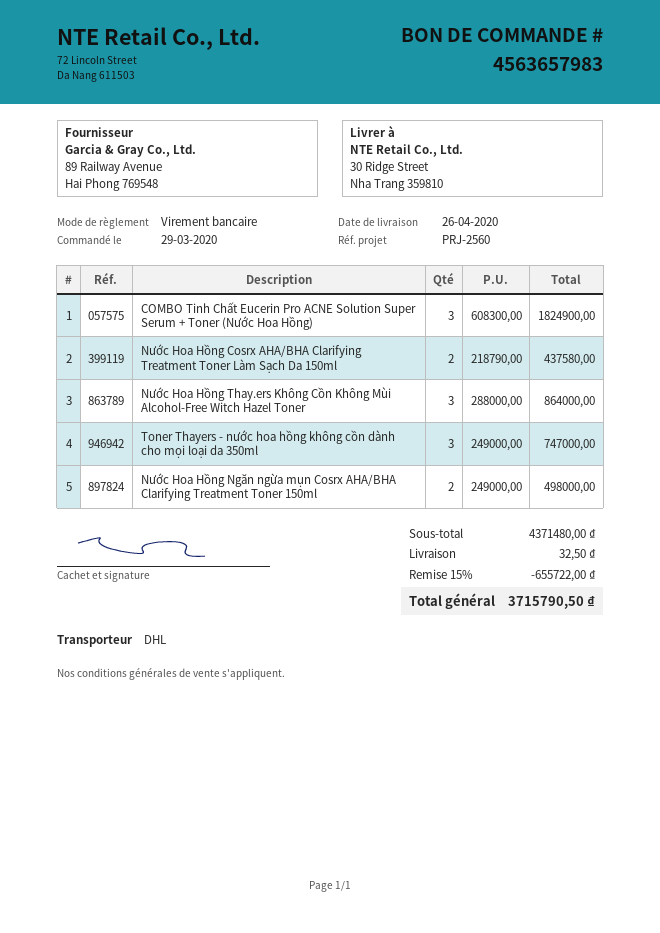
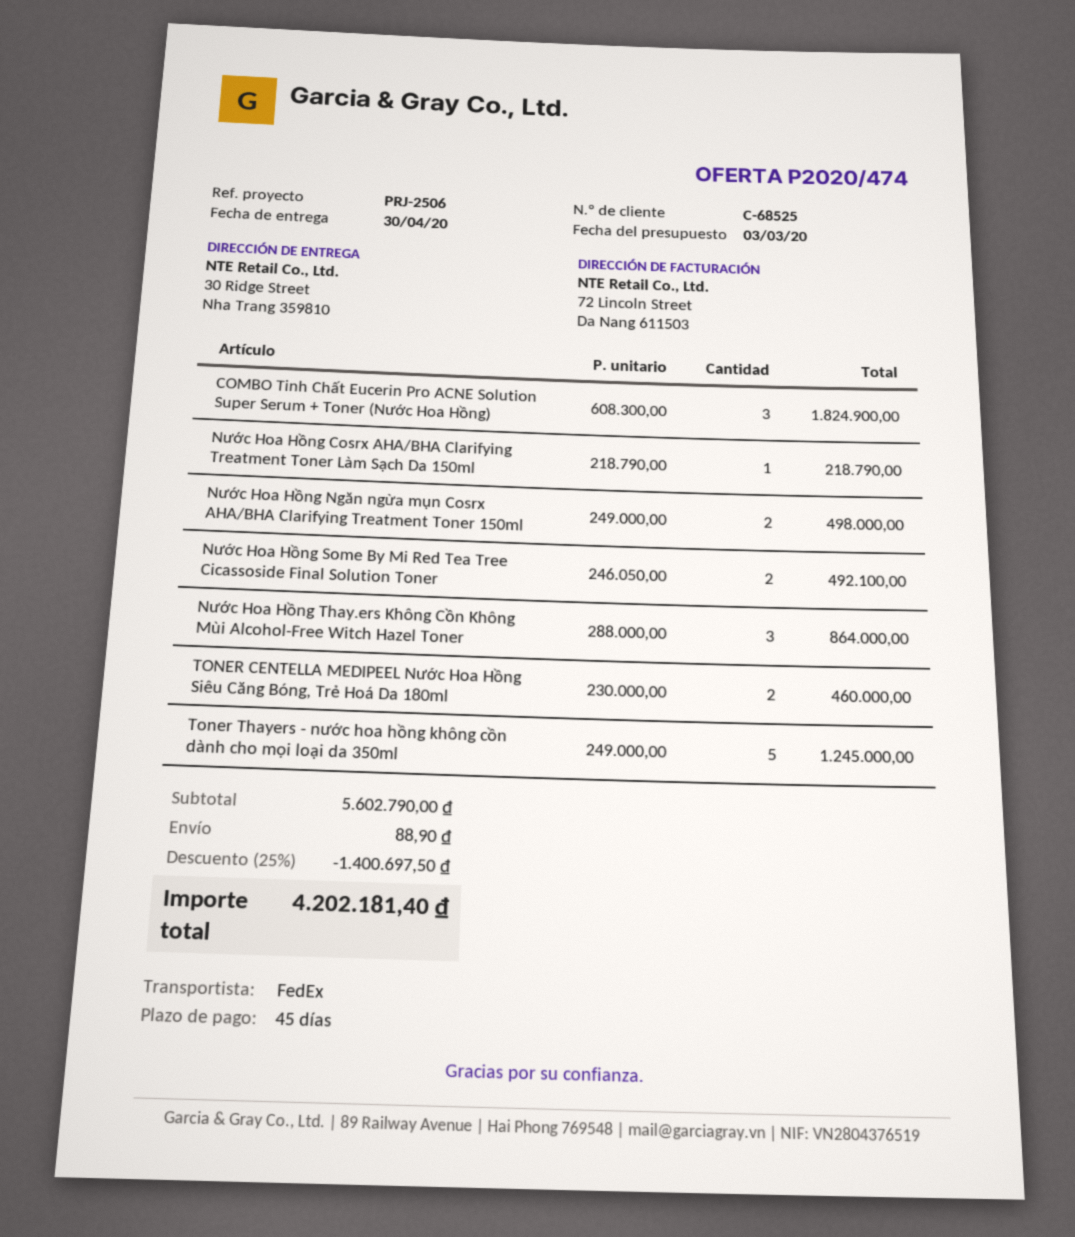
delivery date: 2020-04-26 -> 2020-04-30
reference: PRJ-2560 -> PRJ-2506
shipping method: DHL -> FedEx
Nước Hoa Hồng Cosrx AHA/BHA Clarifying Treatment Toner Làm Sạch Da 150ml: 2 x 218790.00 = 437580.00 -> 1 x 218790.00 = 218790.00
Toner Thayers - nước hoa hồng không cồn dành cho mọi loại da 350ml: 3 x 249000.00 = 747000.00 -> 5 x 249000.00 = 1245000.00
Nước Hoa Hồng Some By Mi Red Tea Tree Cicassoside Final Solution Toner: none -> 2 x 246050.00 = 492100.00
TONER CENTELLA MEDIPEEL Nước Hoa Hồng Siêu Căng Bóng, Trẻ Hoá Da 180ml: none -> 2 x 230000.00 = 460000.00
subtotal: 4371480.00 -> 5602790.00
discount: 15% = 655722.00 -> 25% = 1400697.50
shipping: 32.50 -> 88.90
total: 3715790.50 -> 4202181.40

